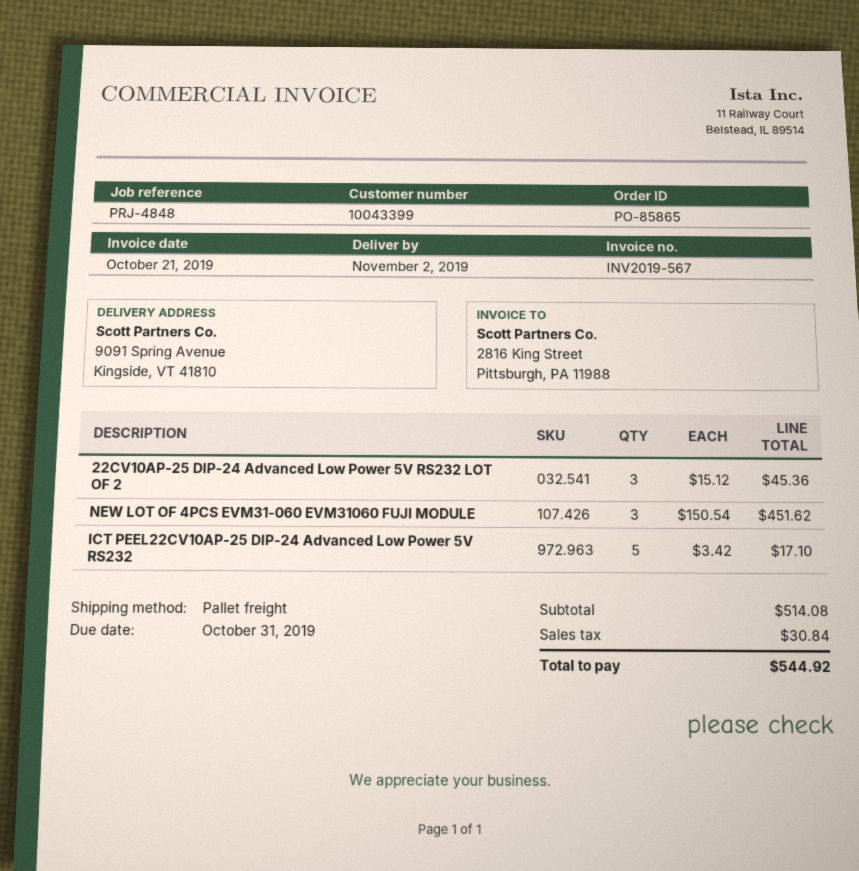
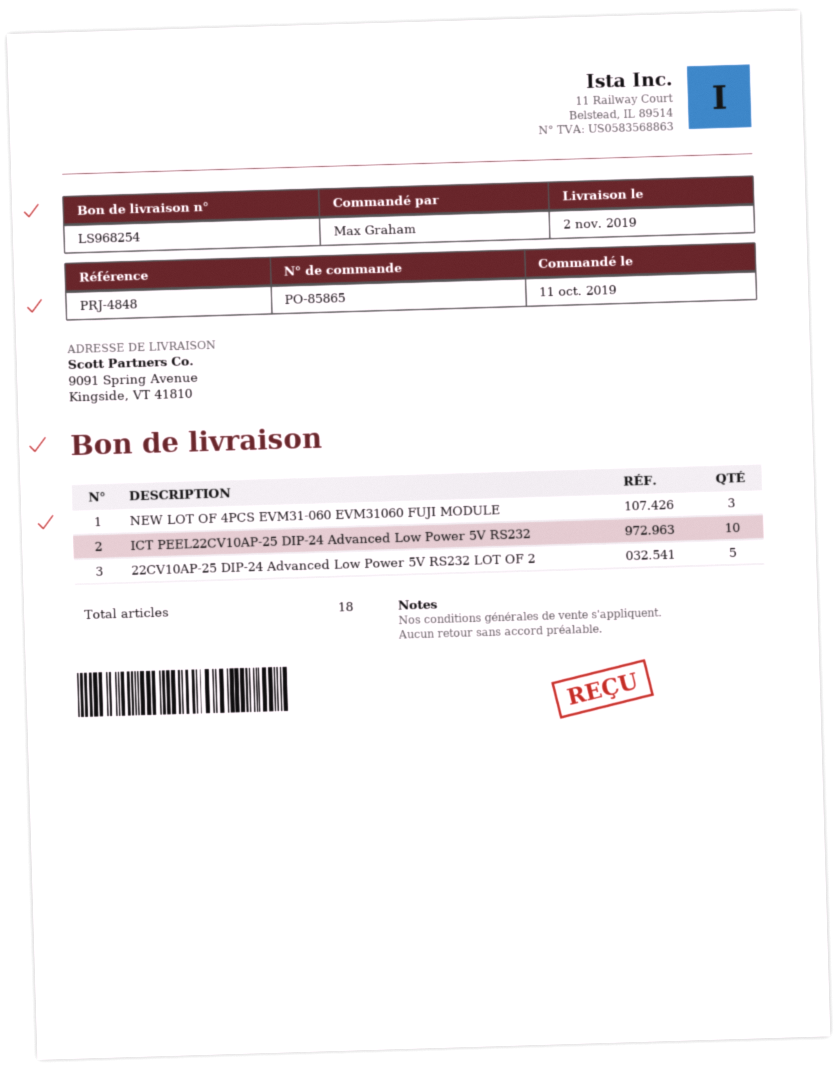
22CV10AP-25 DIP-24 Advanced Low Power 5V RS232 LOT OF 2: 3 -> 5
ICT PEEL22CV10AP-25 DIP-24 Advanced Low Power 5V RS232: 5 -> 10

